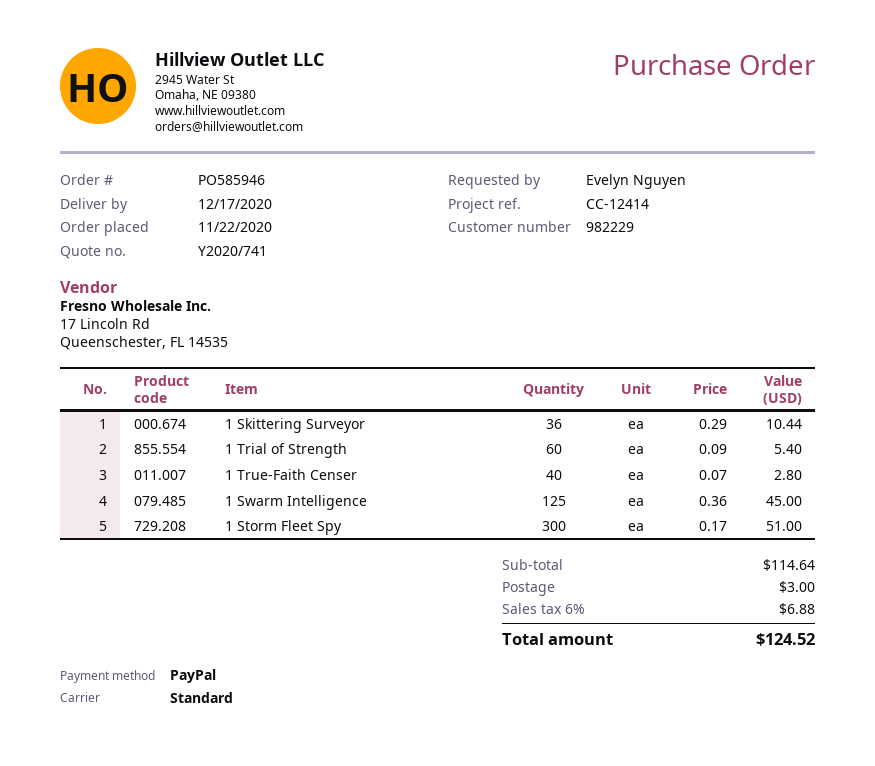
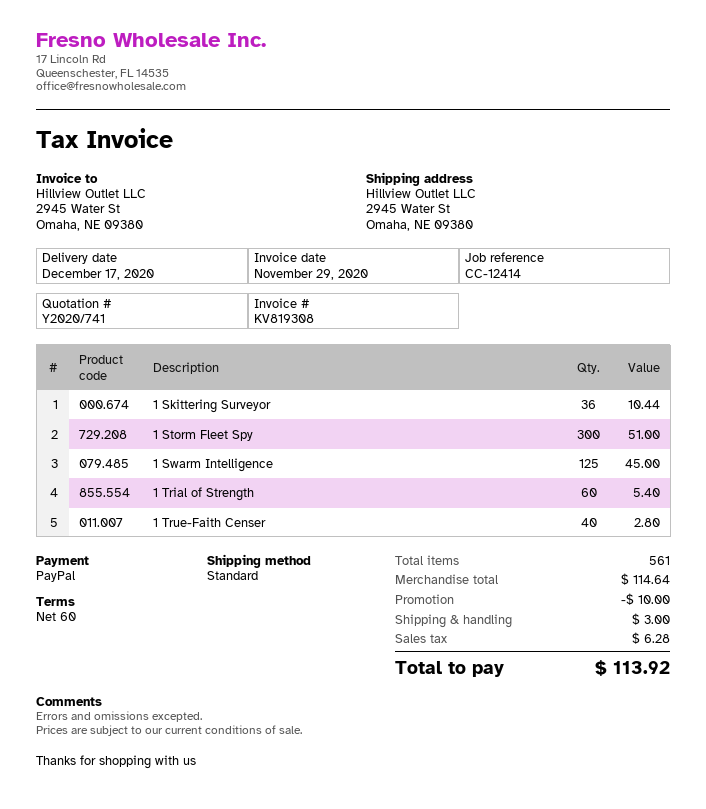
discount: none -> 10.00
tax: 6.88 -> 6.28
total: 124.52 -> 113.92

